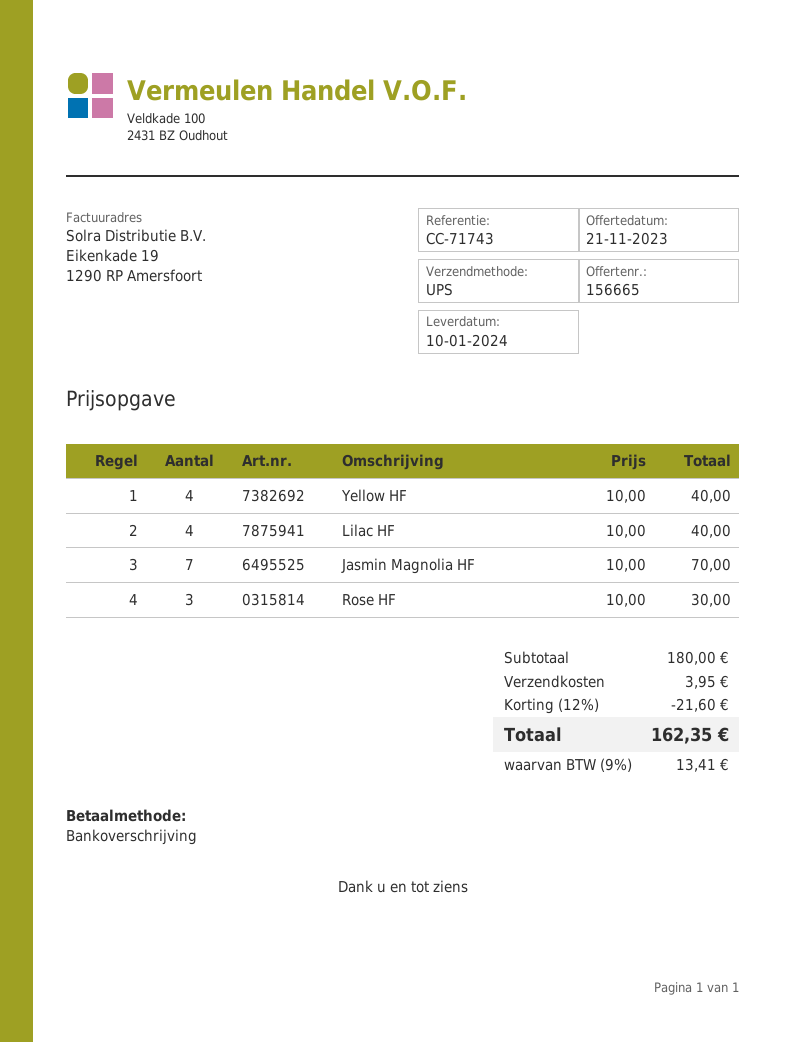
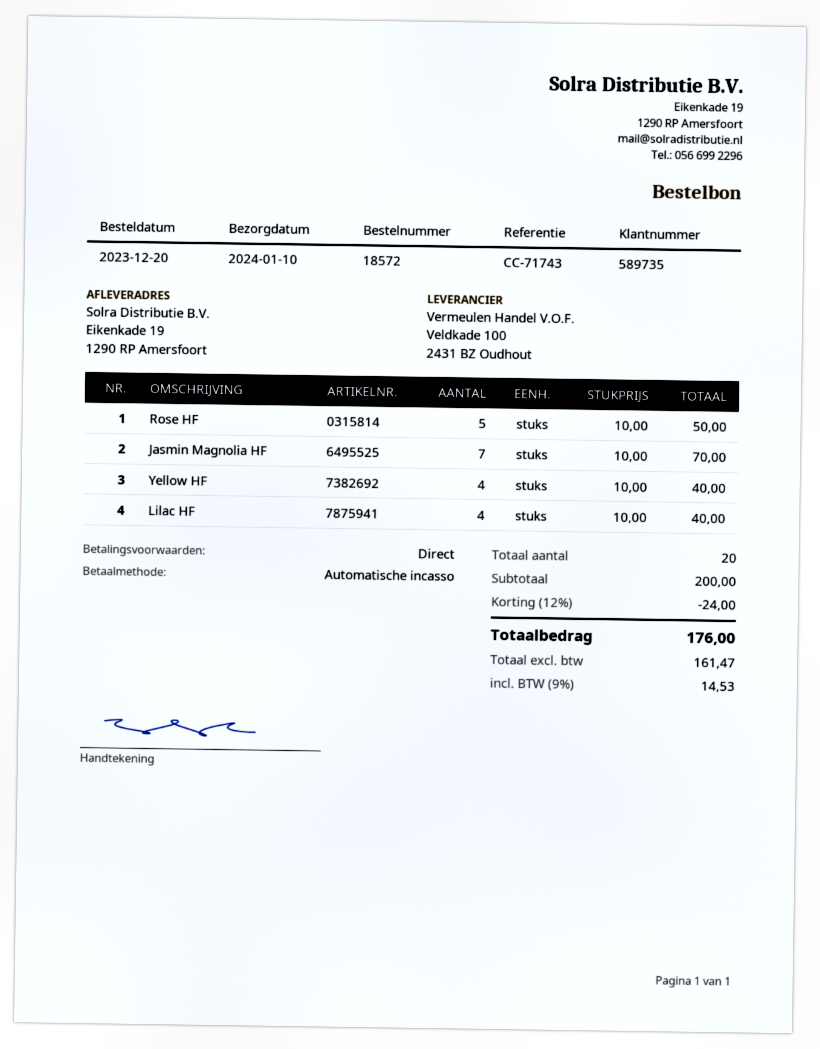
payment method: bank transfer -> direct debit
Rose HF: 3 x 10.00 = 30.00 -> 5 x 10.00 = 50.00
subtotal: 180.00 -> 200.00
discount: 12% = 21.60 -> 12% = 24.00
shipping: 3.95 -> none
tax: 9% = 13.41 -> 9% = 14.53
total: 162.35 -> 176.00

